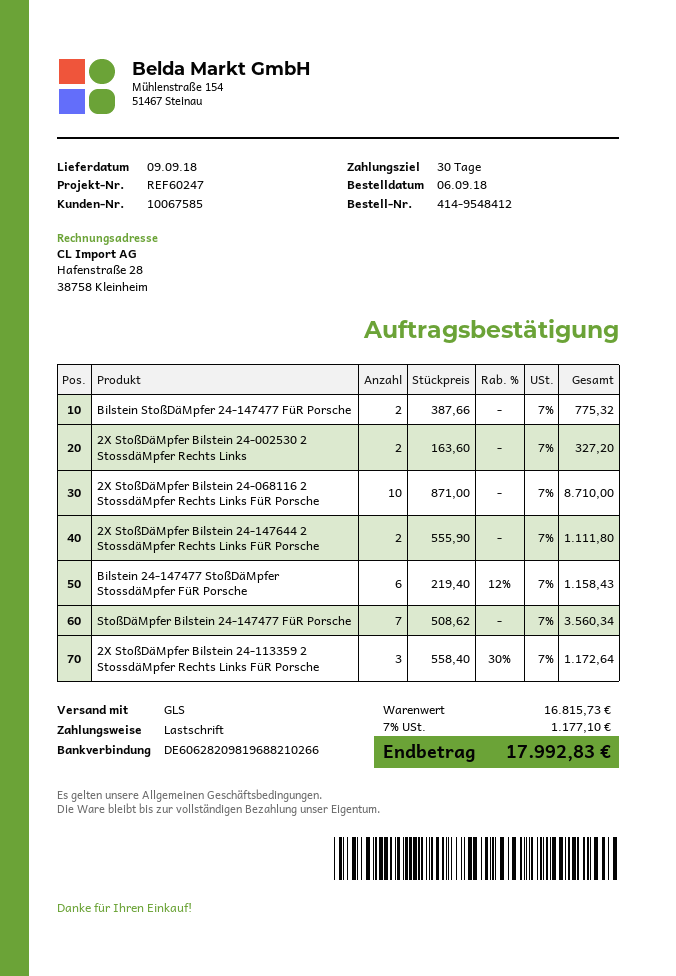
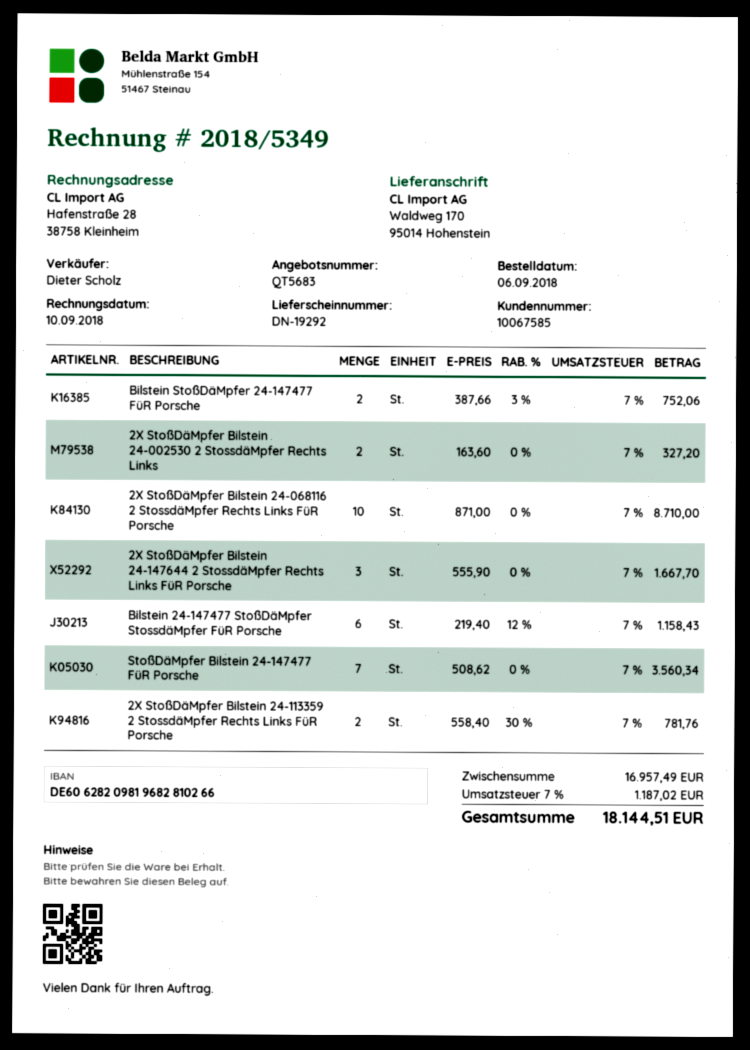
bank account: DE60628209819688210266 -> DE60628209819682810266
Bilstein StoßDäMpfer 24-147477 FüR Porsche: 2 x 387.66 = 775.32 -> 2 x 387.66 - 3% = 752.06
2X StoßDäMpfer Bilstein 24-147644 2 StossdäMpfer Rechts Links FüR Porsche: 2 x 555.90 = 1111.80 -> 3 x 555.90 = 1667.70
2X StoßDäMpfer Bilstein 24-113359 2 StossdäMpfer Rechts Links FüR Porsche: 3 x 558.40 - 30% = 1172.64 -> 2 x 558.40 - 30% = 781.76
subtotal: 16815.73 -> 16957.49
tax: 7% = 1177.10 -> 7% = 1187.02
total: 17992.83 -> 18144.51

